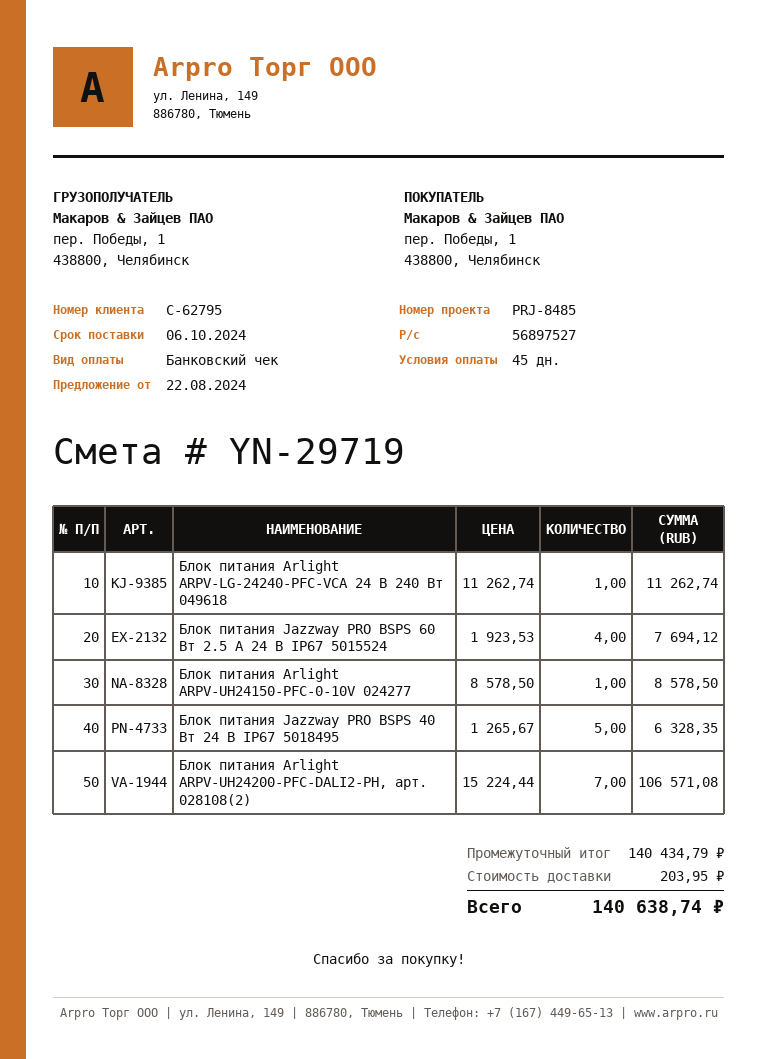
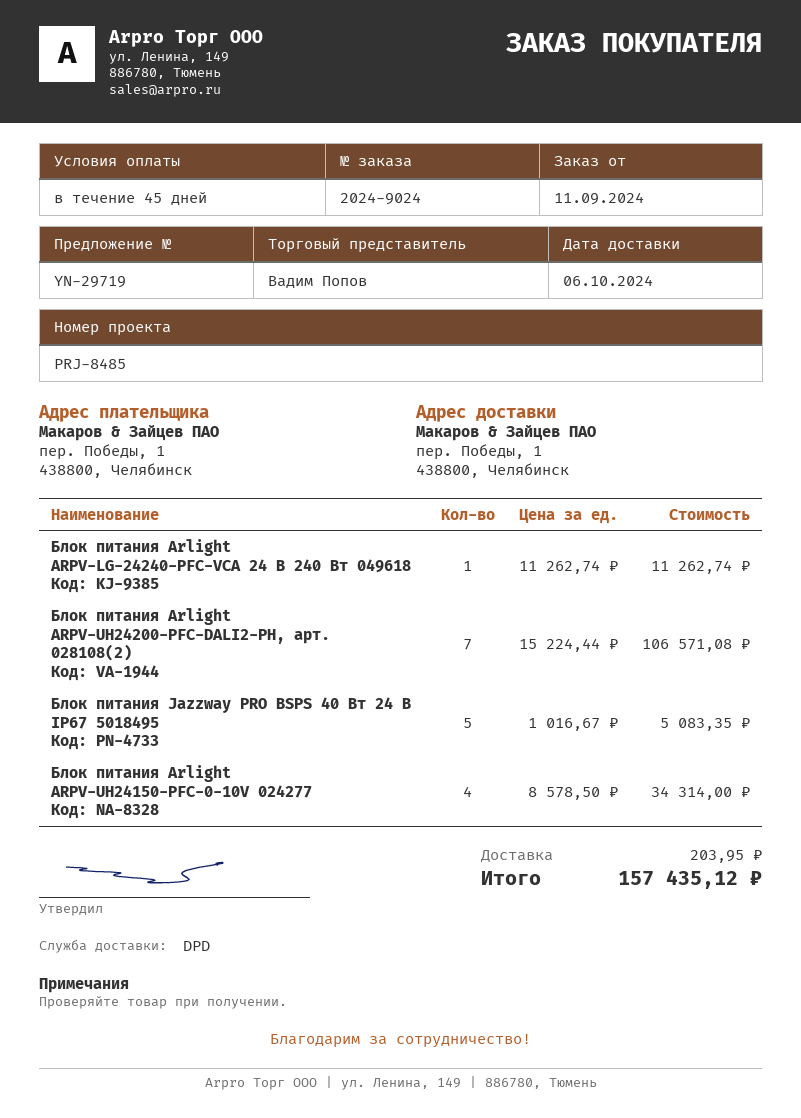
Блок питания Jazzway PRO BSPS 60 Вт 2.5 А 24 В IP67 5015524: 4 x 1923.53 = 7694.12 -> none
Блок питания Arlight ARPV-UH24150-PFC-0-10V 024277: 1 x 8578.50 = 8578.50 -> 4 x 8578.50 = 34314.00
Блок питания Jazzway PRO BSPS 40 Вт 24 В IP67 5018495: 5 x 1265.67 = 6328.35 -> 5 x 1016.67 = 5083.35
total: 140638.74 -> 157435.12

